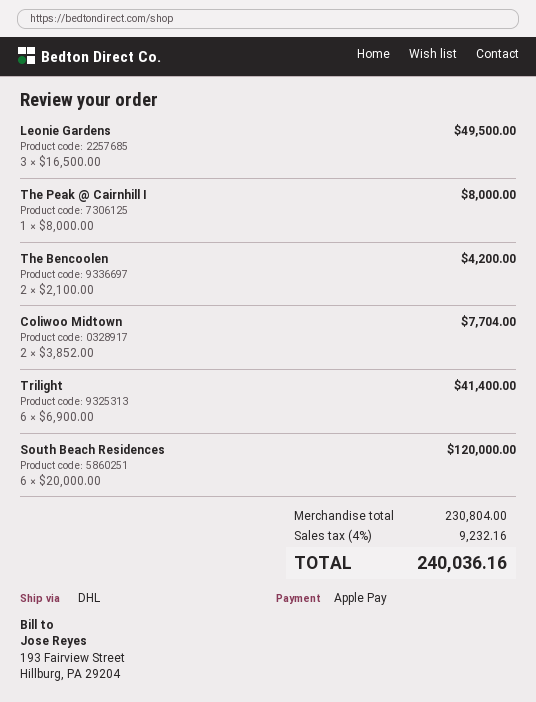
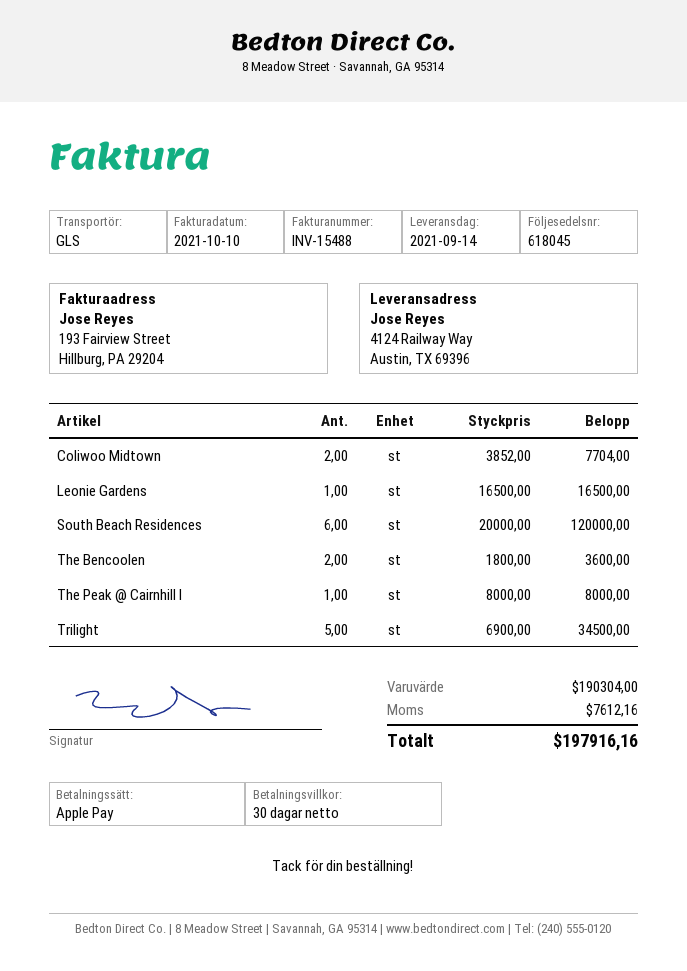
shipping method: DHL -> GLS
Leonie Gardens: 3 x 16500.00 = 49500.00 -> 1 x 16500.00 = 16500.00
The Bencoolen: 2 x 2100.00 = 4200.00 -> 2 x 1800.00 = 3600.00
Trilight: 6 x 6900.00 = 41400.00 -> 5 x 6900.00 = 34500.00
subtotal: 230804.00 -> 190304.00
tax: 9232.16 -> 7612.16
total: 240036.16 -> 197916.16

